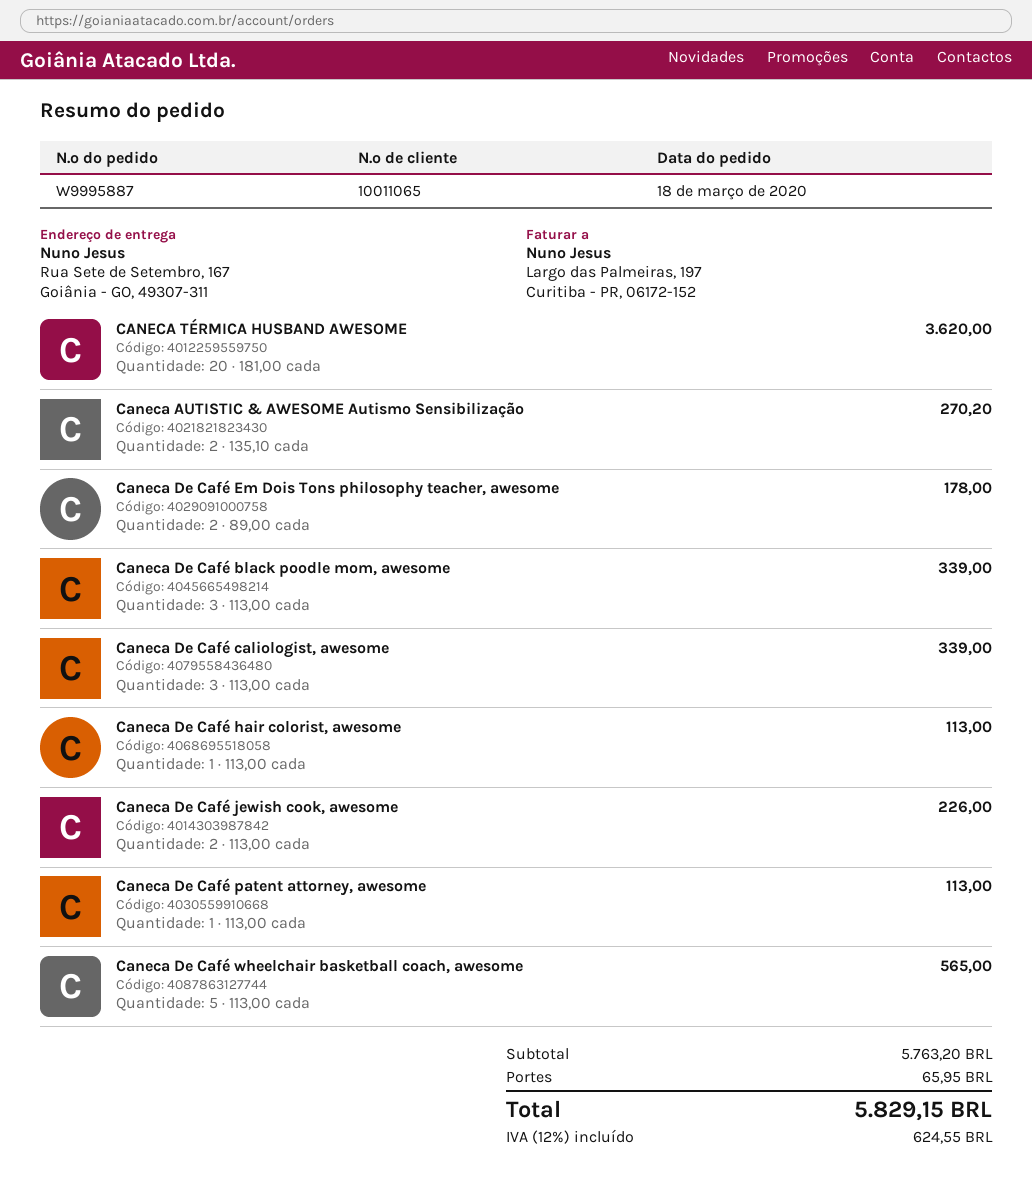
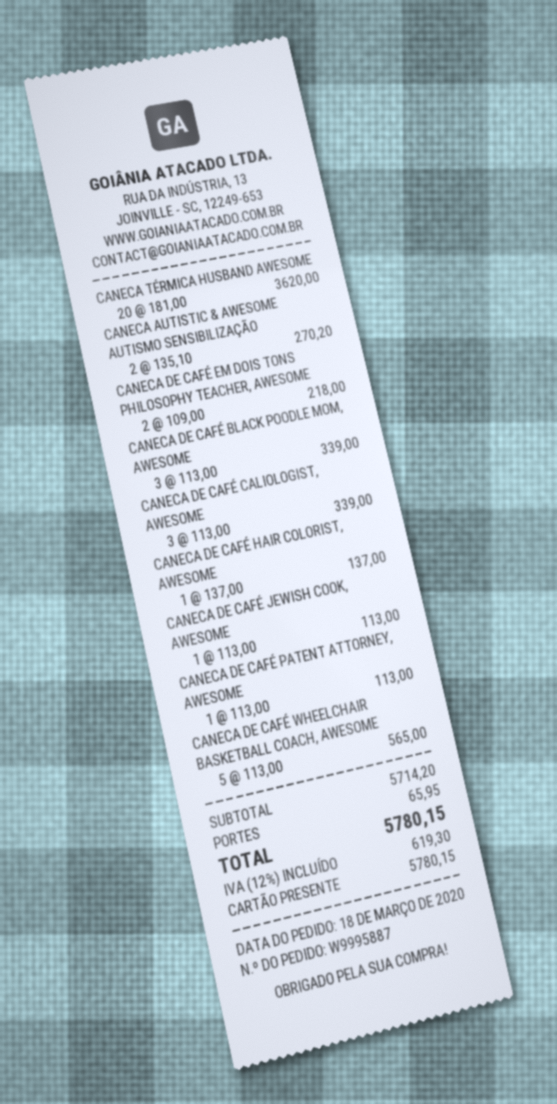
Caneca De Café Em Dois Tons philosophy teacher, awesome: 2 x 89.00 = 178.00 -> 2 x 109.00 = 218.00
Caneca De Café hair colorist, awesome: 1 x 113.00 = 113.00 -> 1 x 137.00 = 137.00
Caneca De Café jewish cook, awesome: 2 x 113.00 = 226.00 -> 1 x 113.00 = 113.00
subtotal: 5763.20 -> 5714.20
tax: 12% = 624.55 -> 12% = 619.30
total: 5829.15 -> 5780.15

